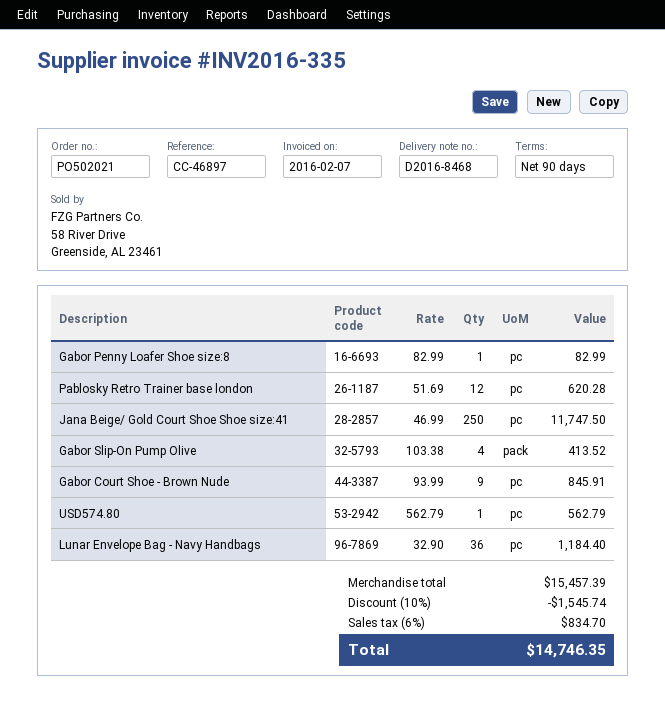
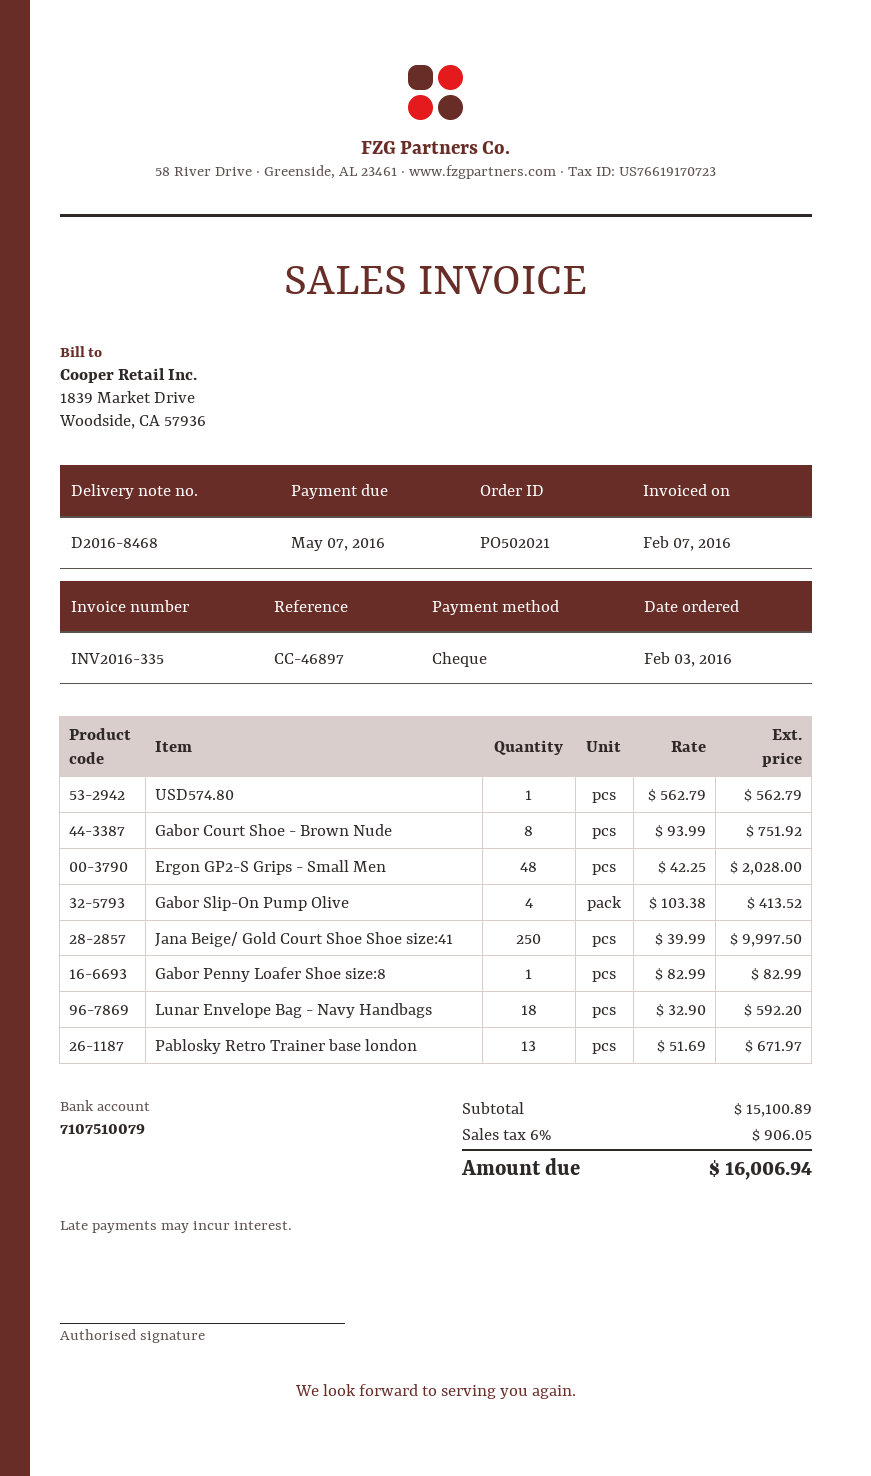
Pablosky Retro Trainer base london: 12 x 51.69 = 620.28 -> 13 x 51.69 = 671.97
Jana Beige/ Gold Court Shoe Shoe size:41: 250 x 46.99 = 11747.50 -> 250 x 39.99 = 9997.50
Gabor Court Shoe - Brown Nude: 9 x 93.99 = 845.91 -> 8 x 93.99 = 751.92
Lunar Envelope Bag - Navy Handbags: 36 x 32.90 = 1184.40 -> 18 x 32.90 = 592.20
Ergon GP2-S Grips - Small Men: none -> 48 x 42.25 = 2028.00
subtotal: 15457.39 -> 15100.89
discount: 10% = 1545.74 -> none
tax: 6% = 834.70 -> 6% = 906.05
total: 14746.35 -> 16006.94

